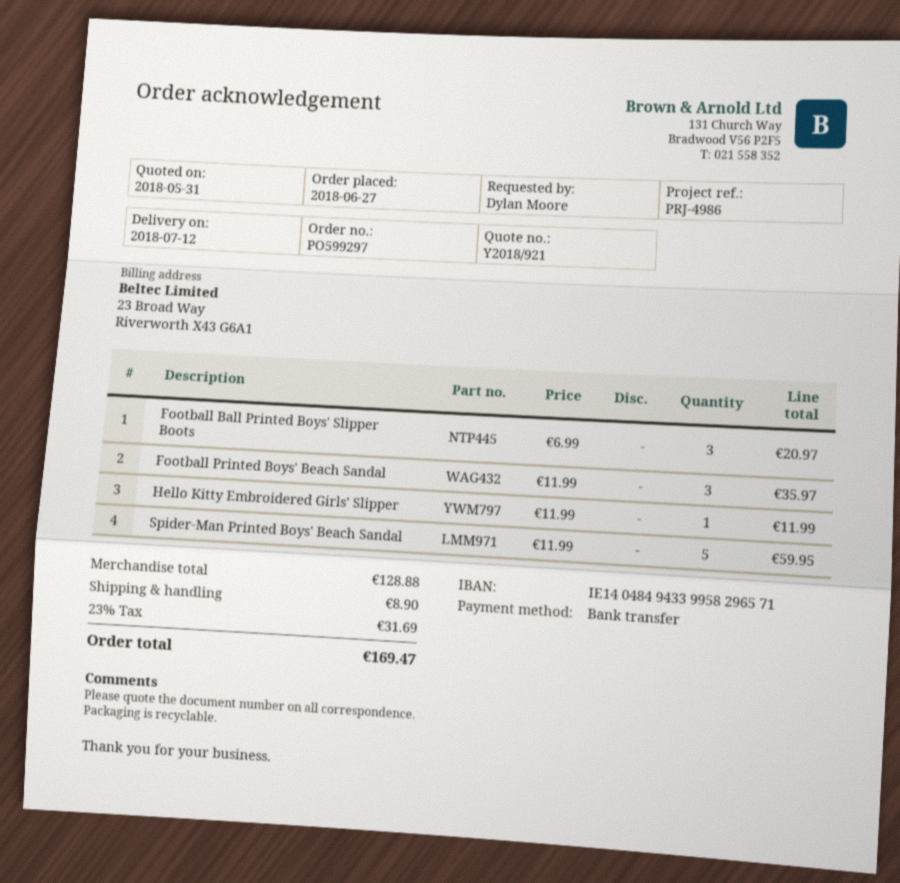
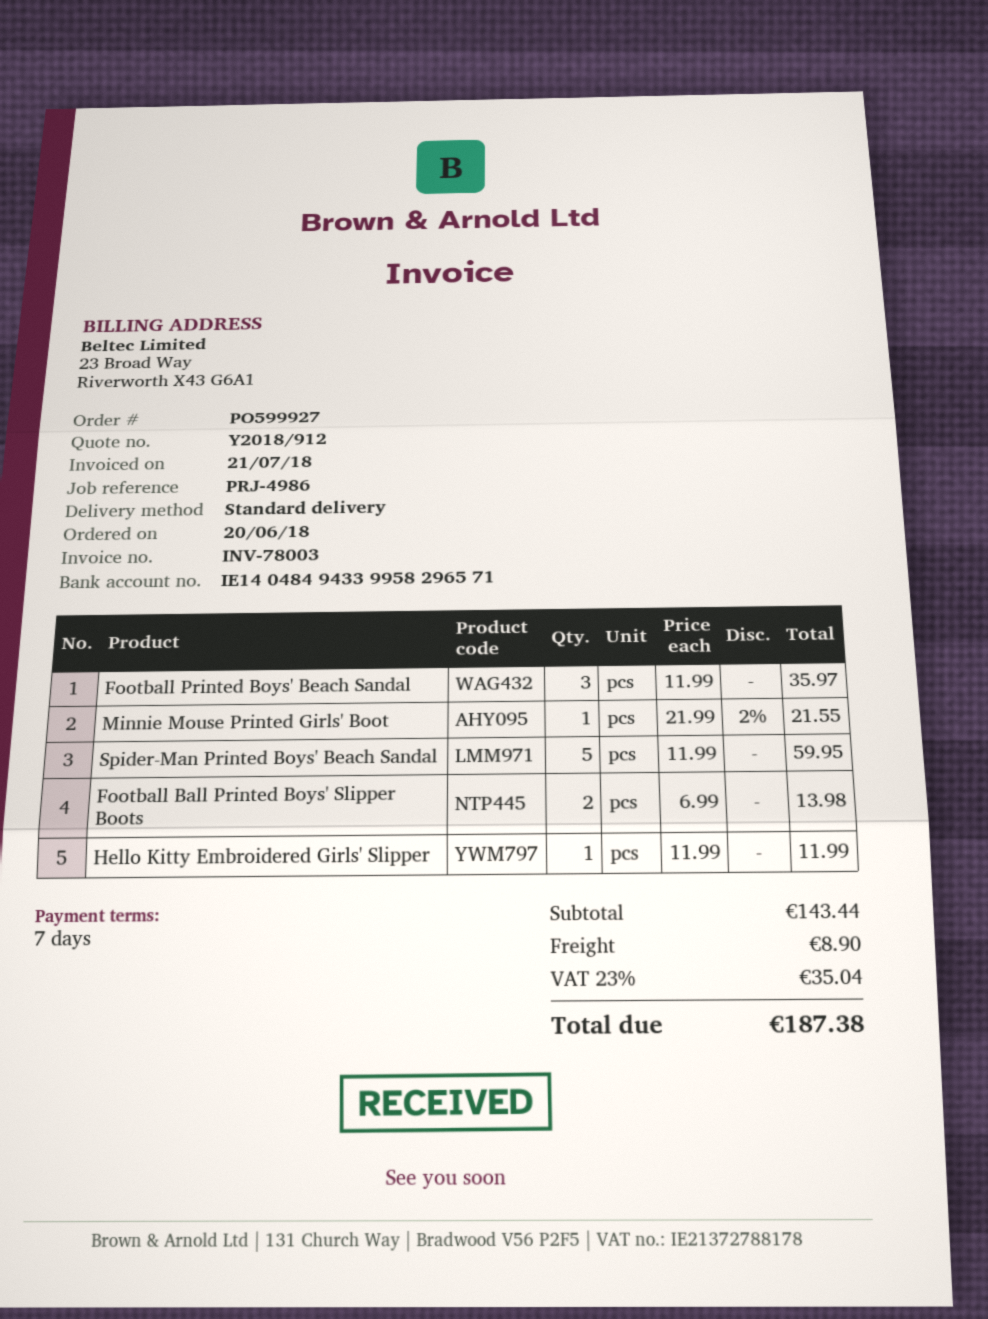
quote number: Y2018/921 -> Y2018/912
order number: PO599297 -> PO599927
order date: 2018-06-27 -> 2018-06-20
Football Ball Printed Boys' Slipper Boots: 3 x 6.99 = 20.97 -> 2 x 6.99 = 13.98
Minnie Mouse Printed Girls' Boot: none -> 1 x 21.99 - 2% = 21.55
subtotal: 128.88 -> 143.44
tax: 23% = 31.69 -> 23% = 35.04
total: 169.47 -> 187.38

